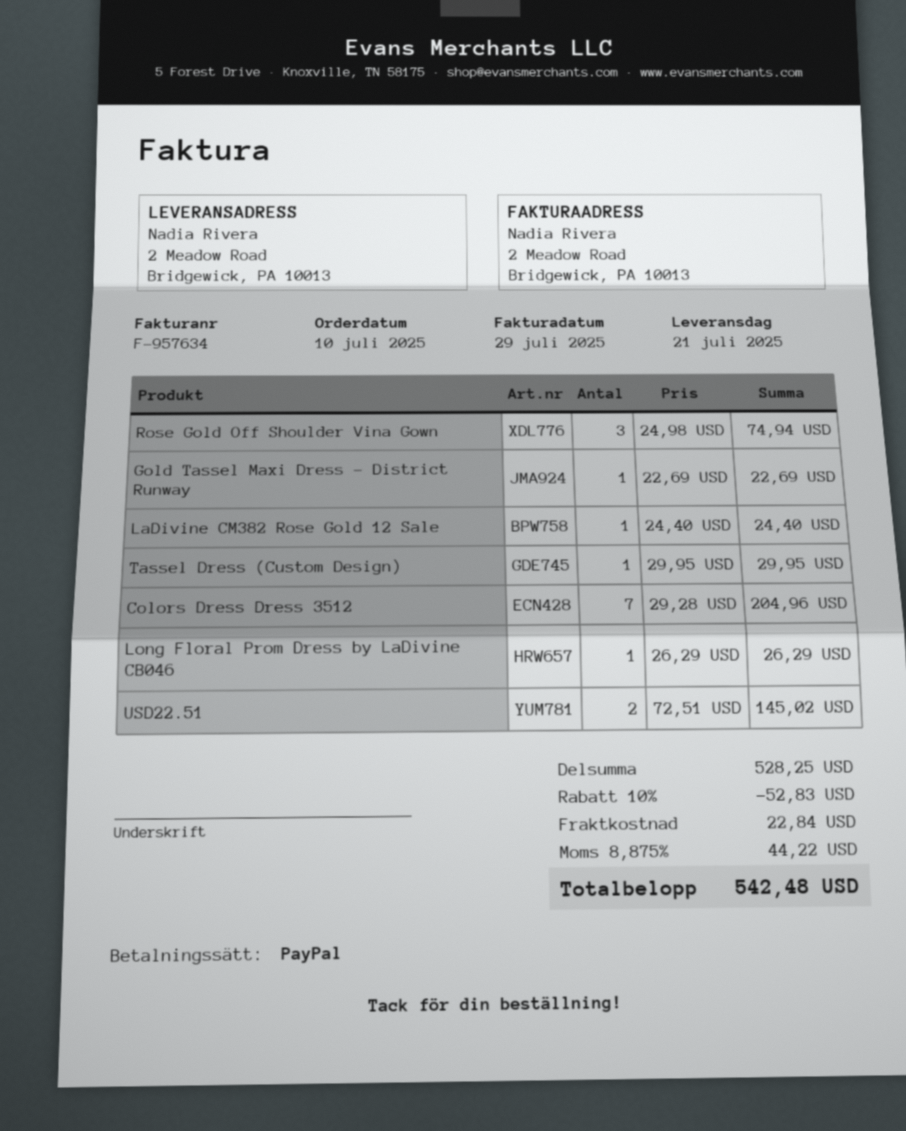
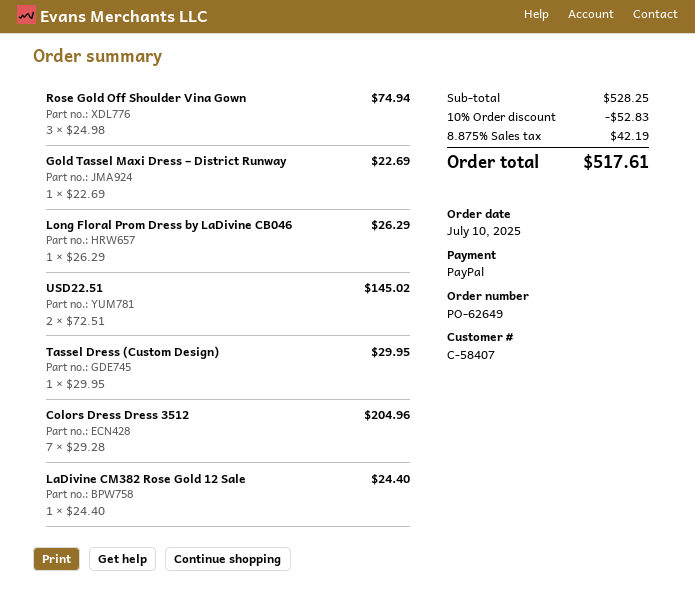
shipping: 22.84 -> none
tax: 8.875% = 44.22 -> 8.875% = 42.19
total: 542.48 -> 517.61

